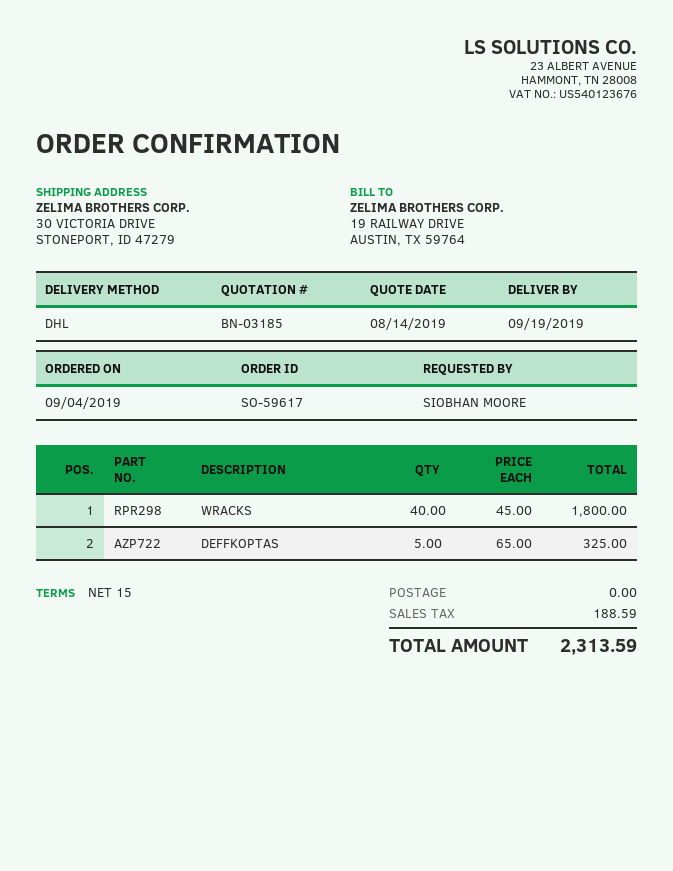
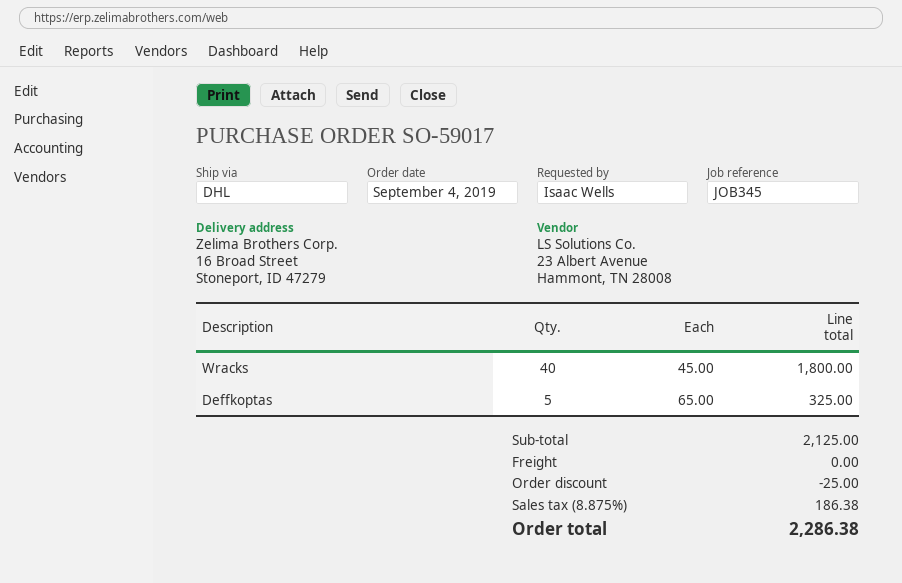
order number: SO-59617 -> SO-59017
ordered by: SIOBHAN MOORE -> Isaac Wells
ship to: 30 VICTORIA DRIVE, STONEPORT, ID 47279 -> 16 Broad Street, Stoneport, ID 47279
discount: none -> 25.00
tax: 188.59 -> 186.38
total: 2313.59 -> 2286.38

